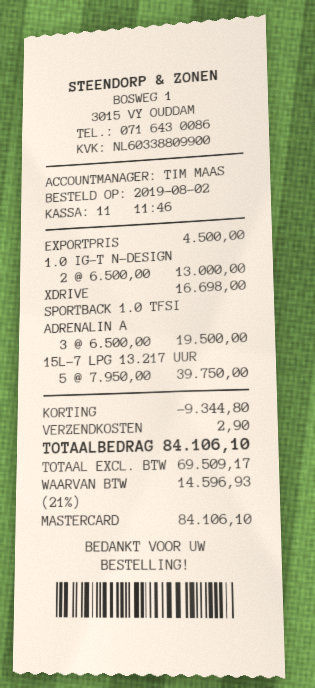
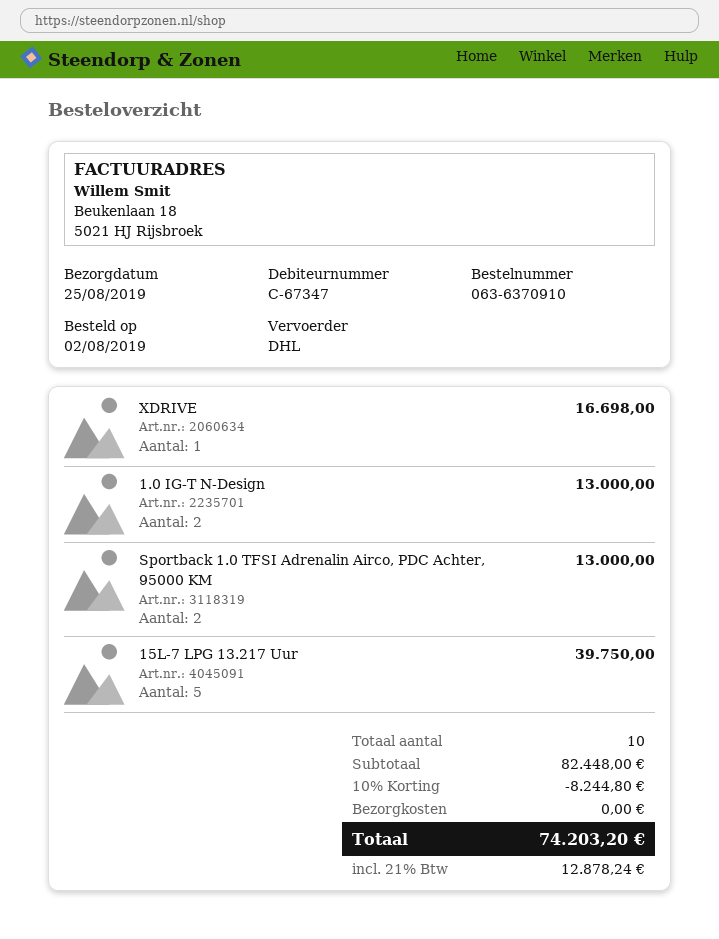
EXPORTPRIS: 1 for 4500.00 -> none
SPORTBACK 1.0 TFSI ADRENALIN A: 3 for 19500.00 -> 2 for 13000.00
discount: 9344.80 -> 8244.80
shipping: 2.90 -> 0.00
tax: 21% = 14596.93 -> 21% = 12878.24
total: 84106.10 -> 74203.20

